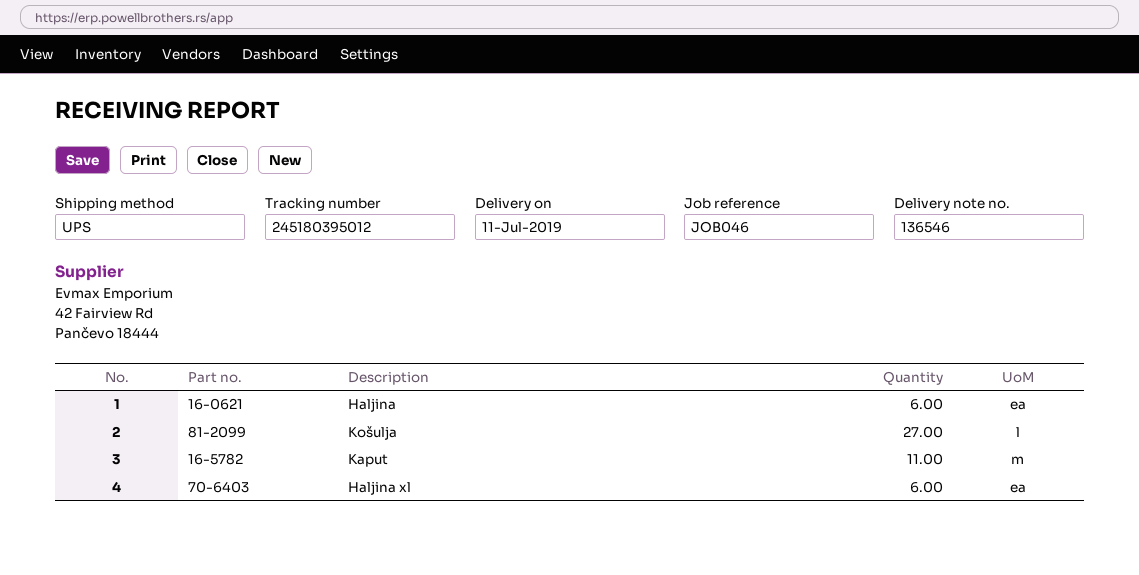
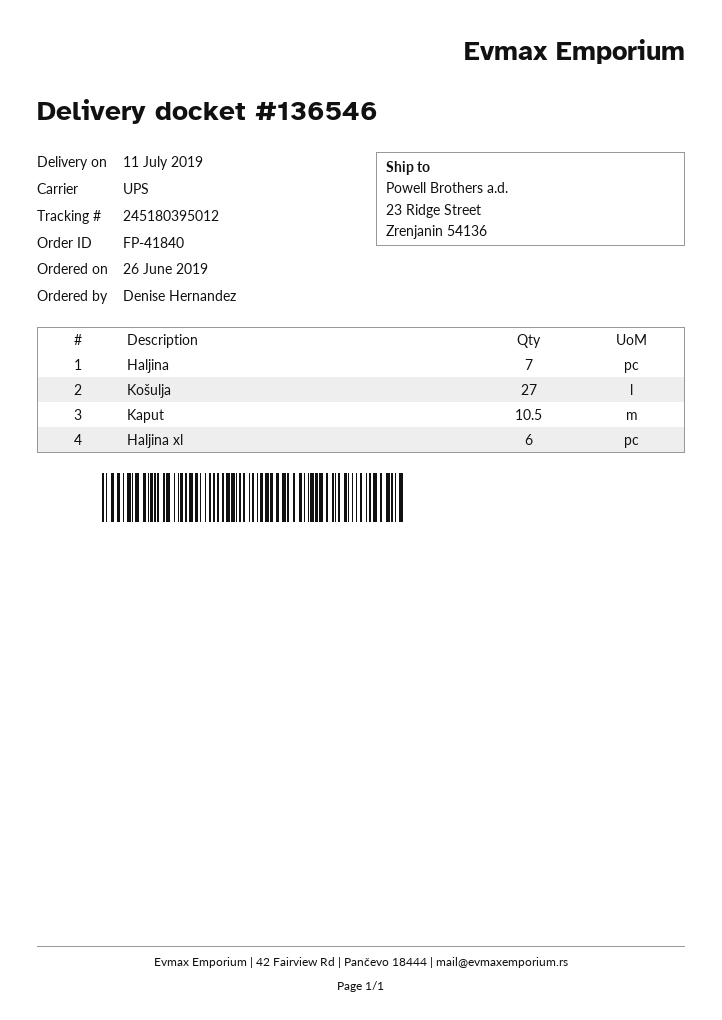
Haljina: 6 -> 7
Kaput: 11 -> 10.5

